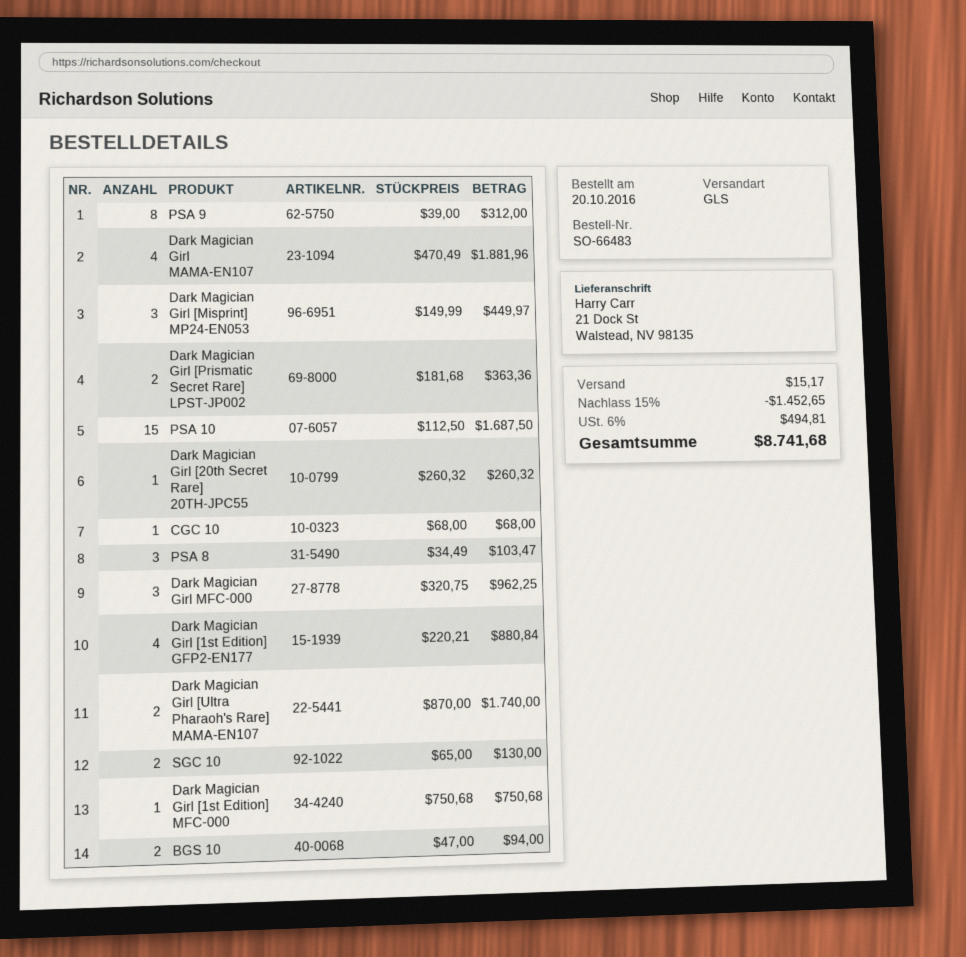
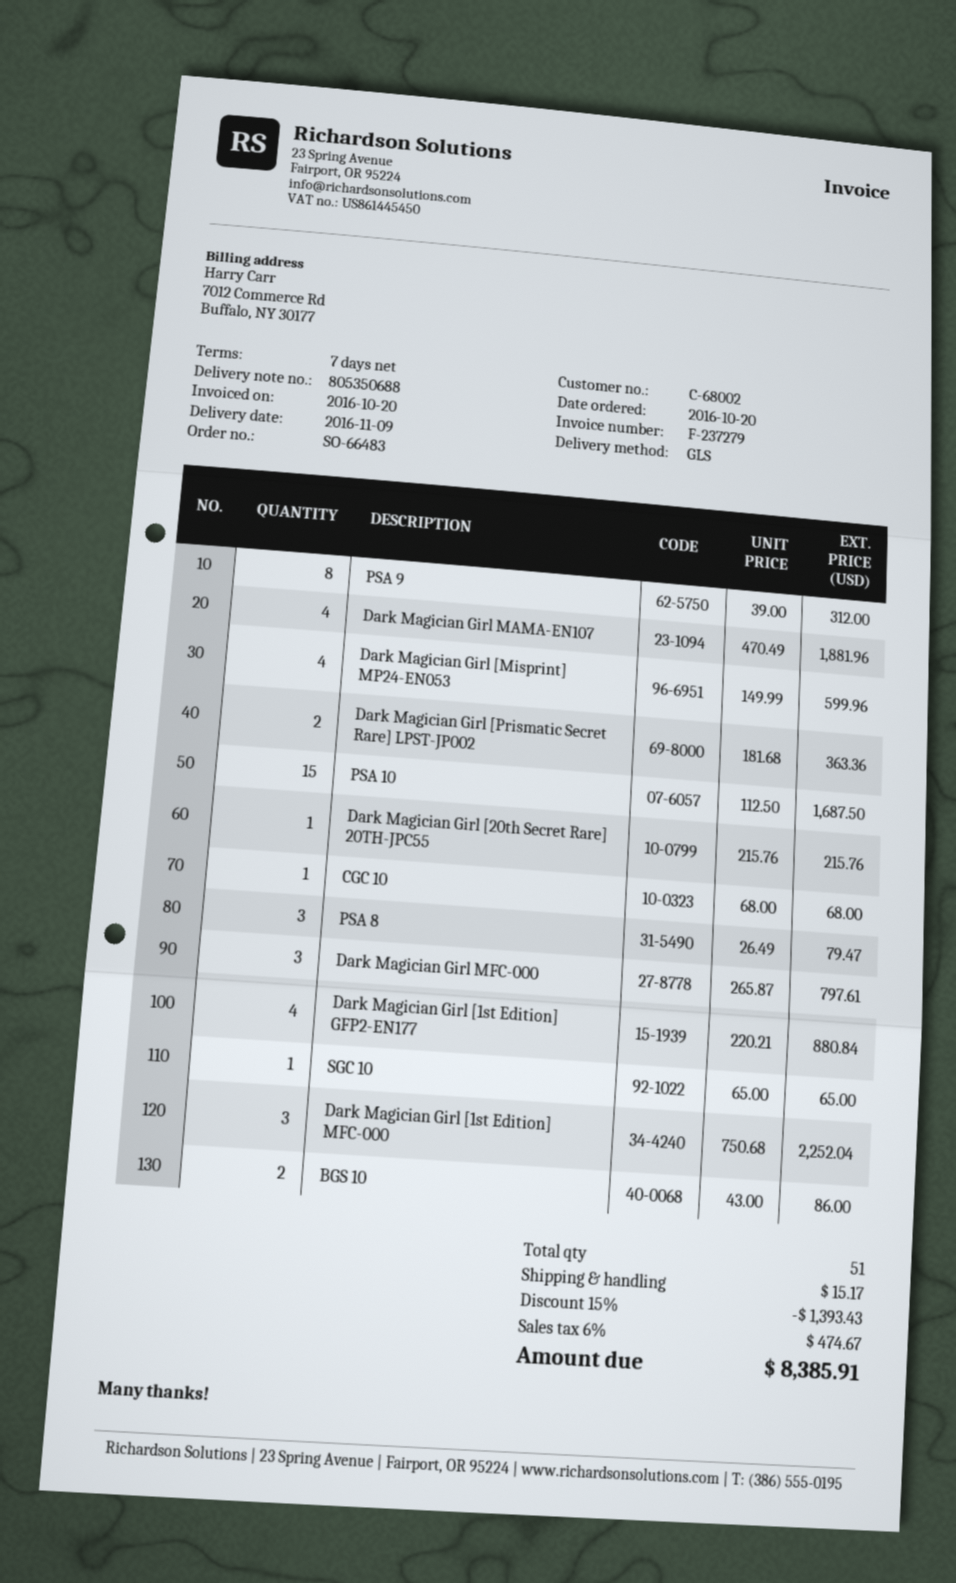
Dark Magician Girl [Misprint] MP24-EN053: 3 x 149.99 = 449.97 -> 4 x 149.99 = 599.96
Dark Magician Girl [20th Secret Rare] 20TH-JPC55: 1 x 260.32 = 260.32 -> 1 x 215.76 = 215.76
PSA 8: 3 x 34.49 = 103.47 -> 3 x 26.49 = 79.47
Dark Magician Girl MFC-000: 3 x 320.75 = 962.25 -> 3 x 265.87 = 797.61
Dark Magician Girl [Ultra Pharaoh's Rare] MAMA-EN107: 2 x 870.00 = 1740.00 -> none
SGC 10: 2 x 65.00 = 130.00 -> 1 x 65.00 = 65.00
Dark Magician Girl [1st Edition] MFC-000: 1 x 750.68 = 750.68 -> 3 x 750.68 = 2252.04
BGS 10: 2 x 47.00 = 94.00 -> 2 x 43.00 = 86.00
discount: 15% = 1452.65 -> 15% = 1393.43
tax: 6% = 494.81 -> 6% = 474.67
total: 8741.68 -> 8385.91

